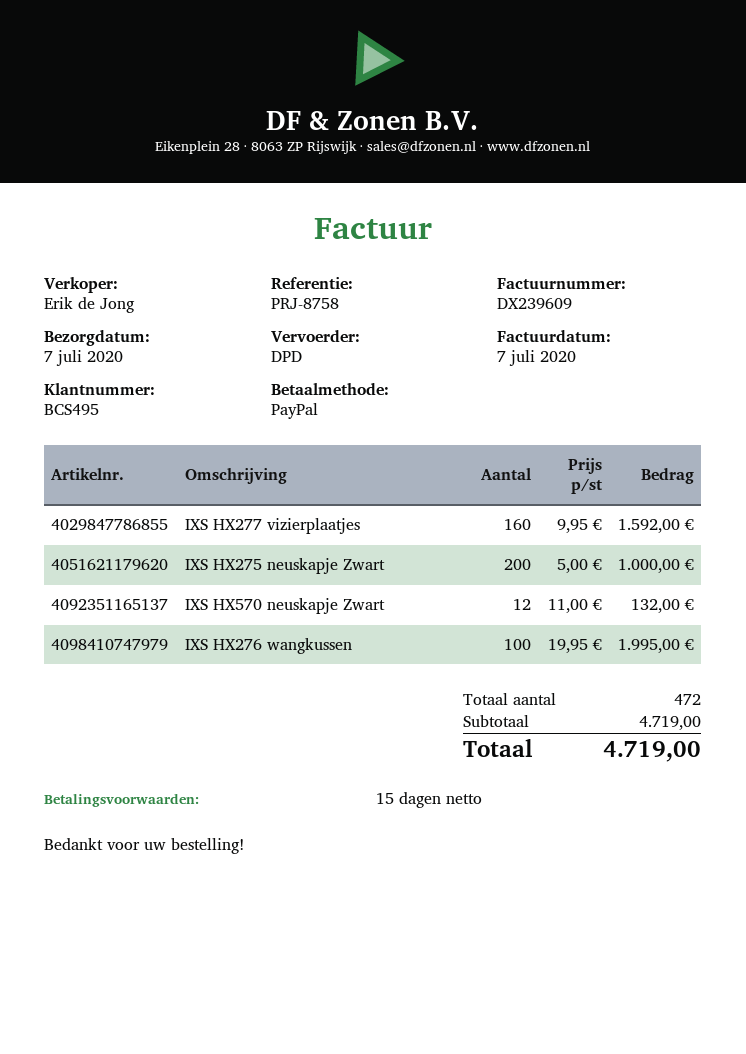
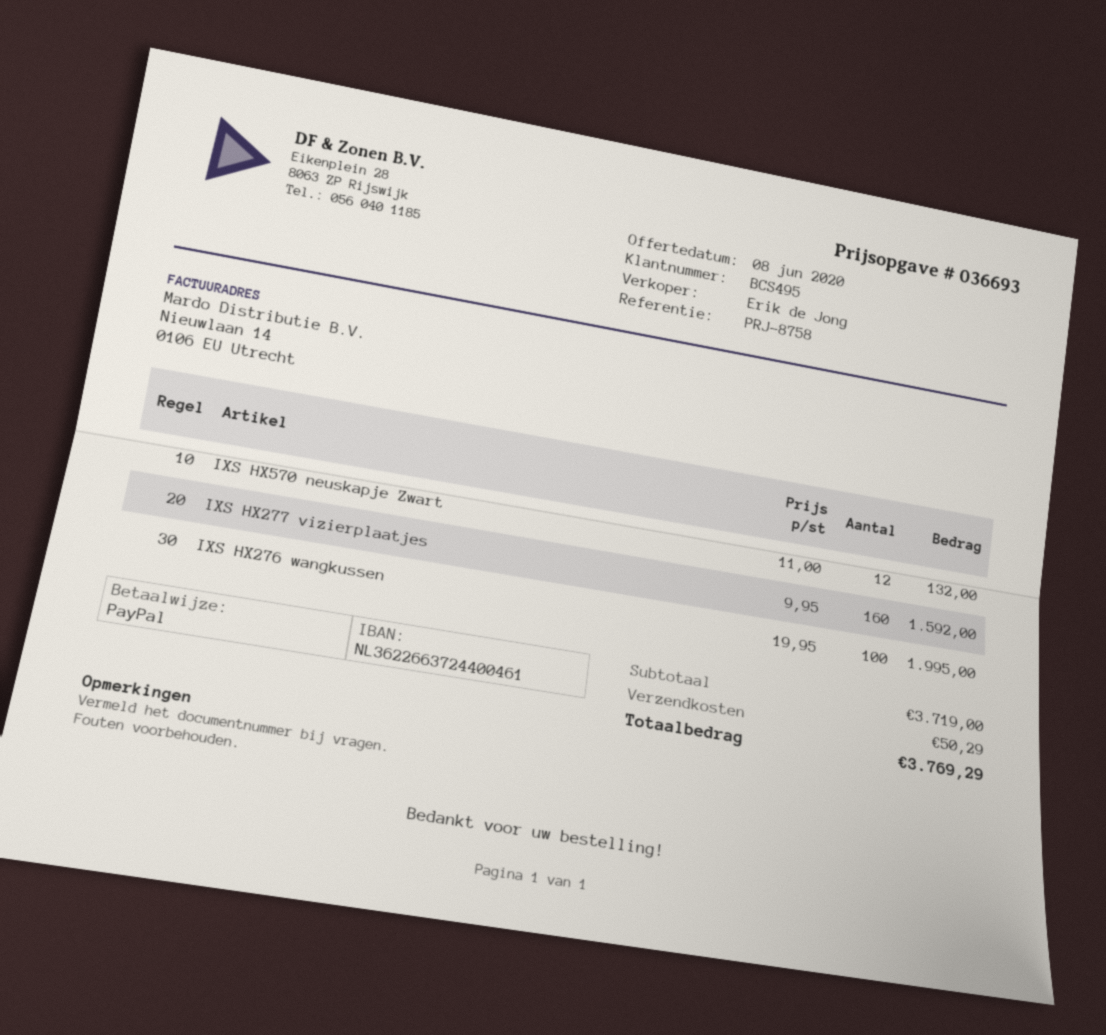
IXS HX275 neuskapje Zwart: 200 x 5.00 = 1000.00 -> none
subtotal: 4719.00 -> 3719.00
shipping: none -> 50.29
total: 4719.00 -> 3769.29

